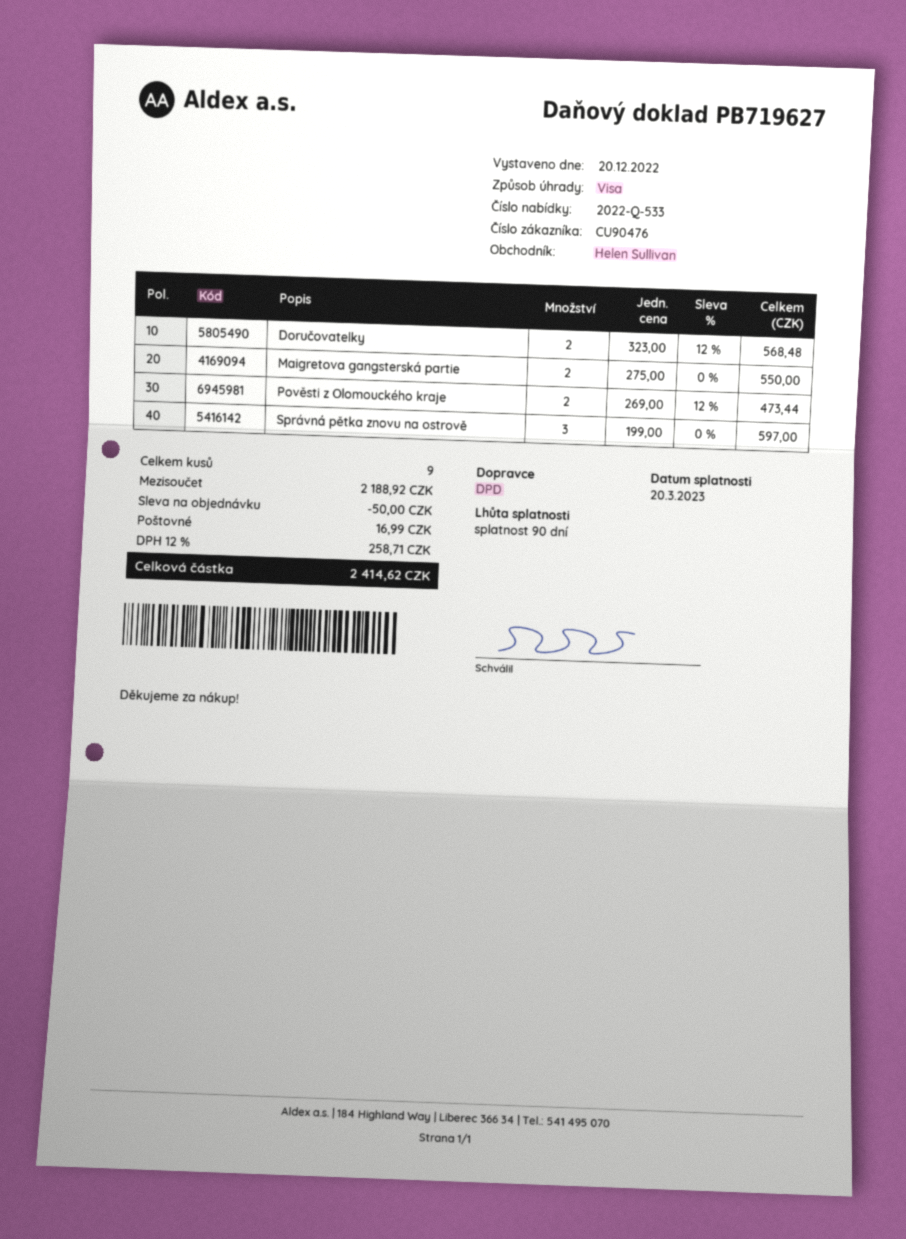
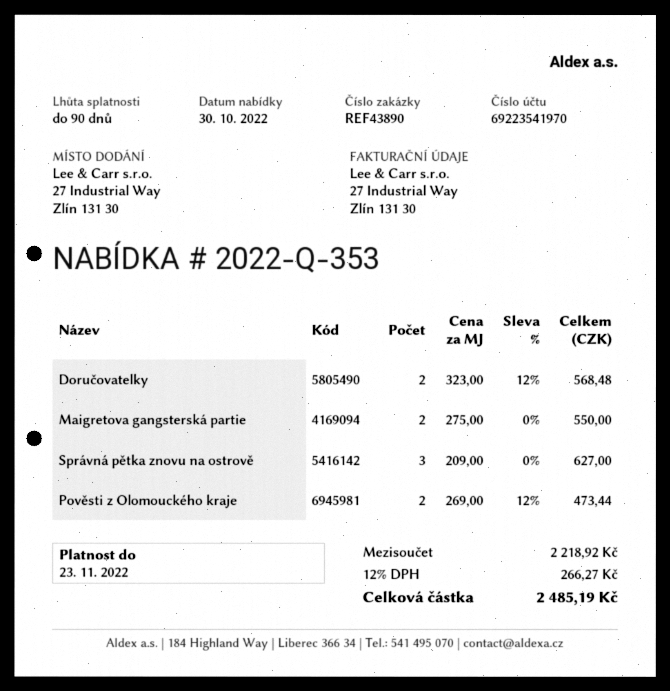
quote number: 2022-Q-533 -> 2022-Q-353
Správná pětka znovu na ostrově: 3 x 199.00 = 597.00 -> 3 x 209.00 = 627.00
subtotal: 2188.92 -> 2218.92
discount: 50.00 -> none
shipping: 16.99 -> none
tax: 12% = 258.71 -> 12% = 266.27
total: 2414.62 -> 2485.19

